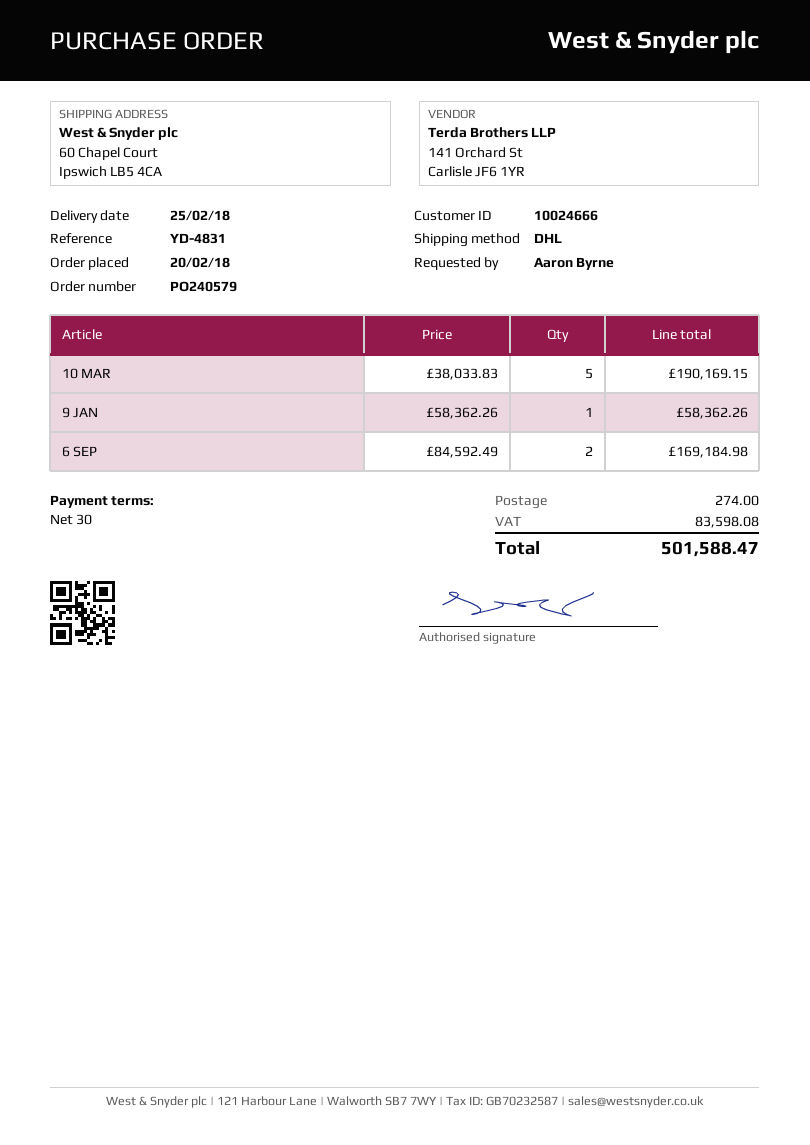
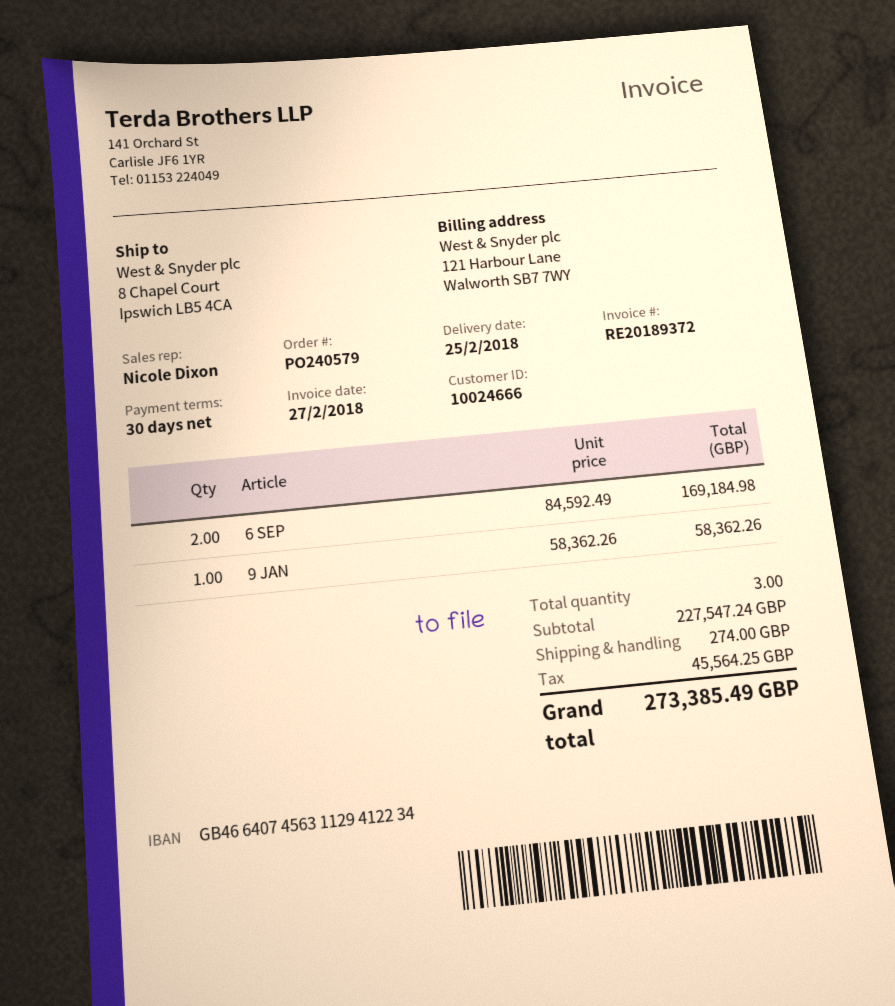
ship to: 60 Chapel Court, Ipswich LB5 4CA -> 8 Chapel Court, Ipswich LB5 4CA
10 MAR: 5 x 38033.83 = 190169.15 -> none
tax: 83598.08 -> 45564.25
total: 501588.47 -> 273385.49

